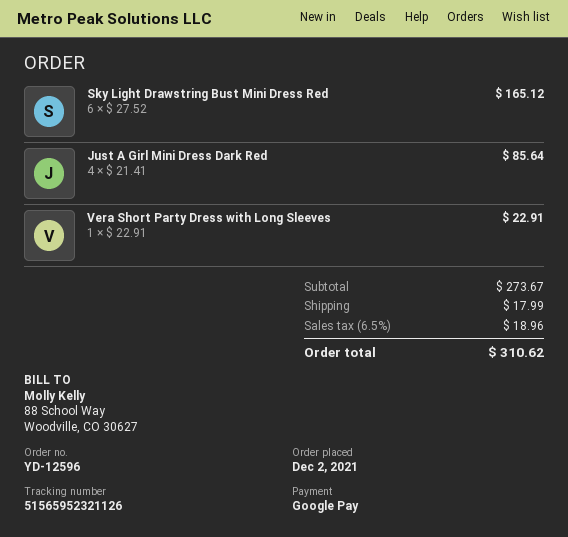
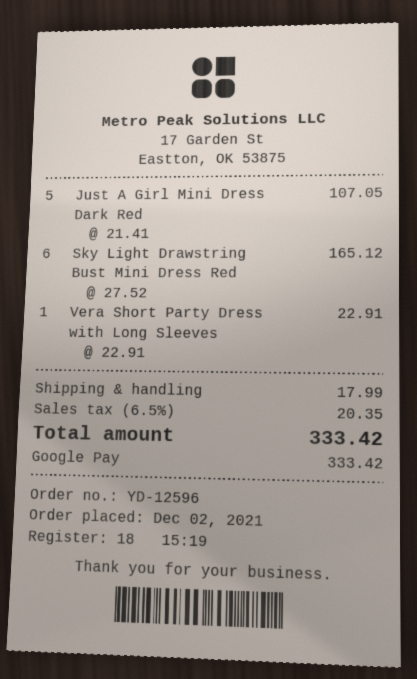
Just A Girl Mini Dress Dark Red: 4 x 21.41 = 85.64 -> 5 x 21.41 = 107.05
tax: 6.5% = 18.96 -> 6.5% = 20.35
total: 310.62 -> 333.42

